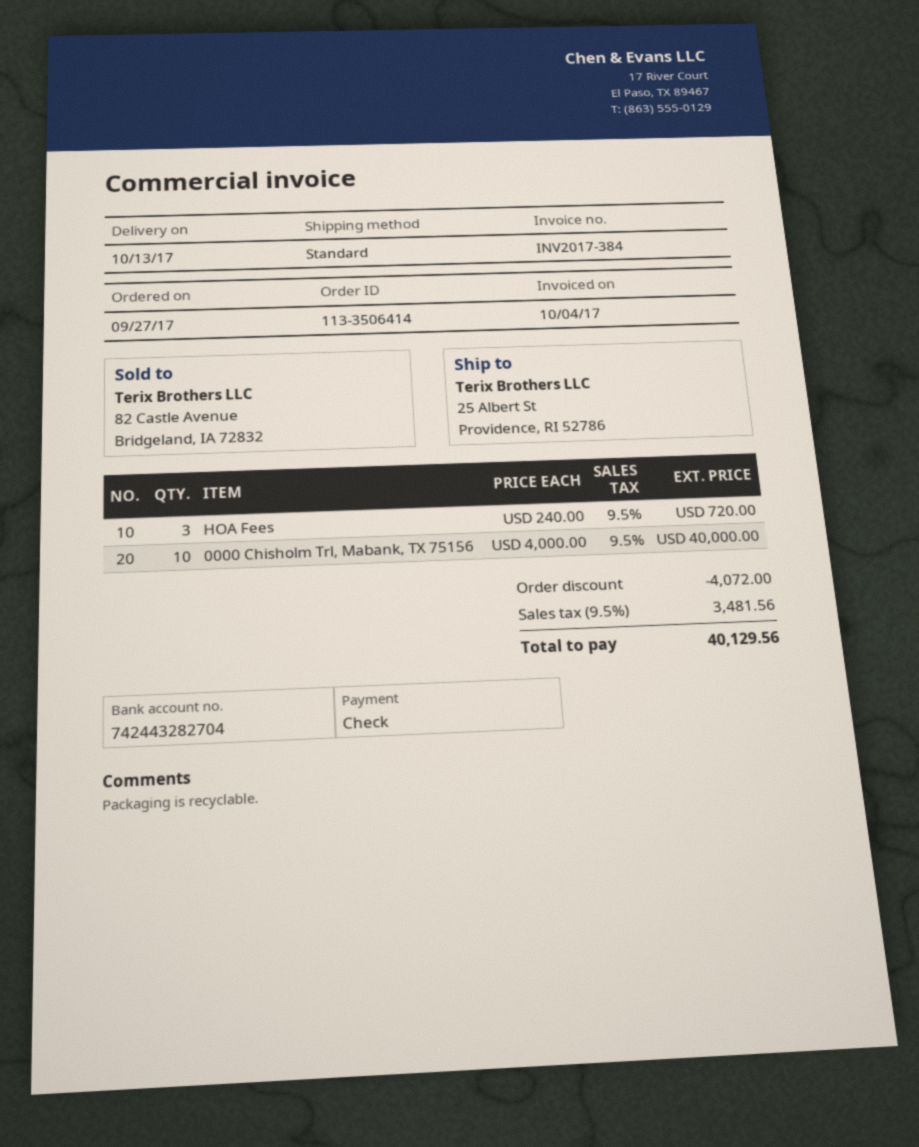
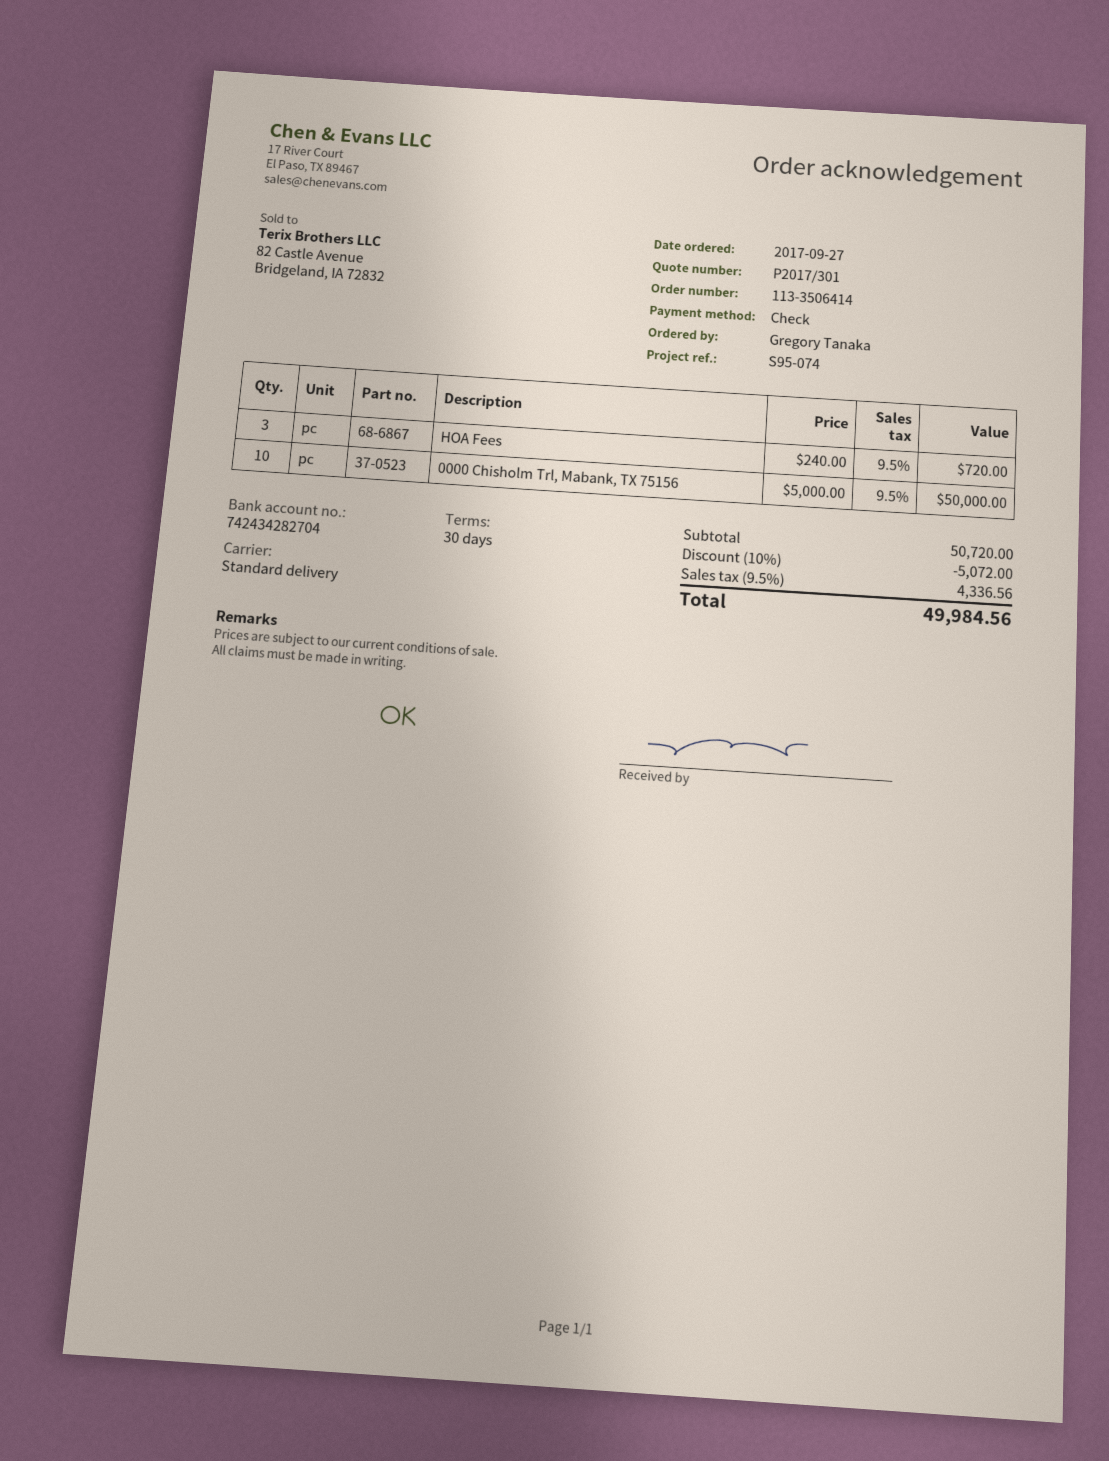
bank account: 742443282704 -> 742434282704
0000 Chisholm Trl, Mabank, TX 75156: 10 x 4000.00 = 40000.00 -> 10 x 5000.00 = 50000.00
discount: 4072.00 -> 5072.00
tax: 9.5% = 3481.56 -> 9.5% = 4336.56
total: 40129.56 -> 49984.56

